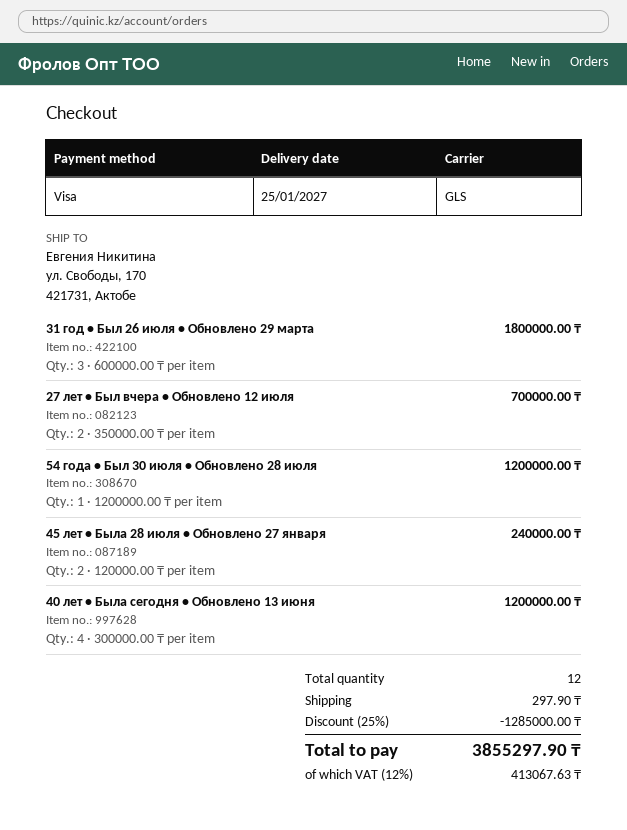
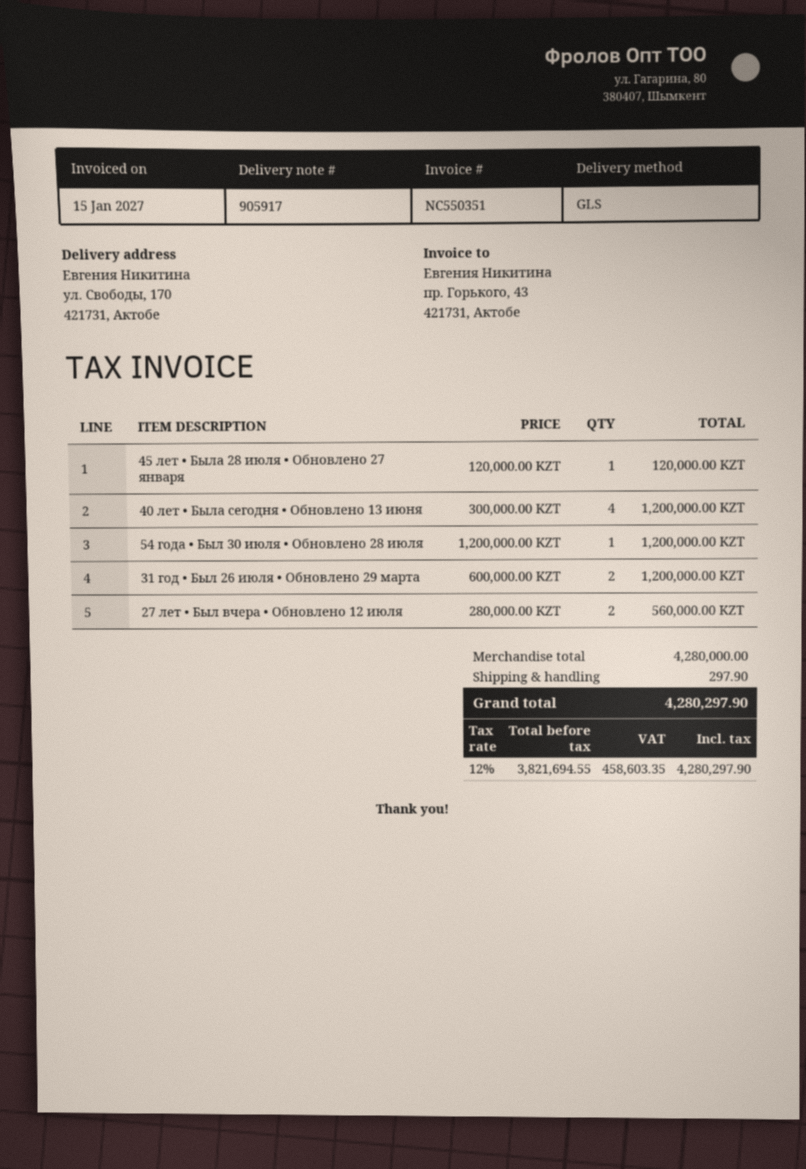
31 год • Был 26 июля • Обновлено 29 марта: 3 x 600000.00 = 1800000.00 -> 2 x 600000.00 = 1200000.00
27 лет • Был вчера • Обновлено 12 июля: 2 x 350000.00 = 700000.00 -> 2 x 280000.00 = 560000.00
45 лет • Была 28 июля • Обновлено 27 января: 2 x 120000.00 = 240000.00 -> 1 x 120000.00 = 120000.00
discount: 25% = 1285000.00 -> none
tax: 12% = 413067.63 -> 12% = 458603.35
total: 3855297.90 -> 4280297.90

